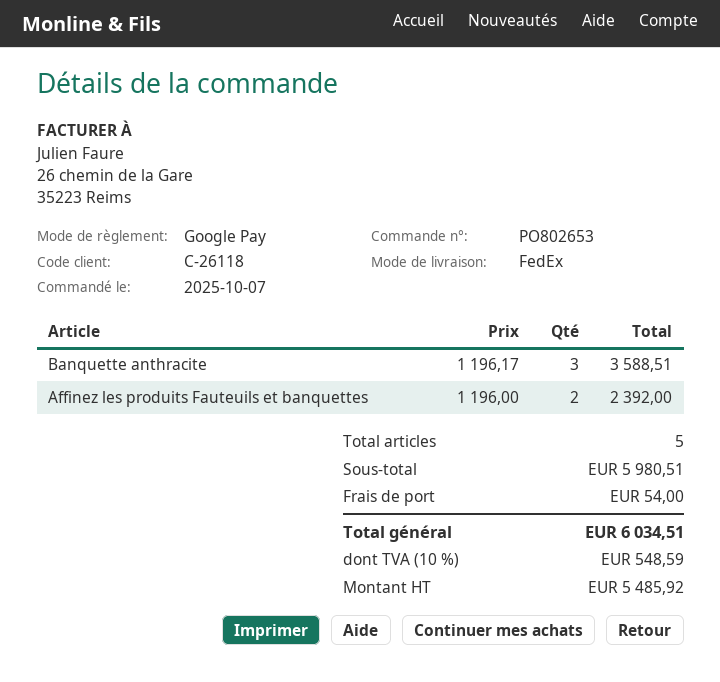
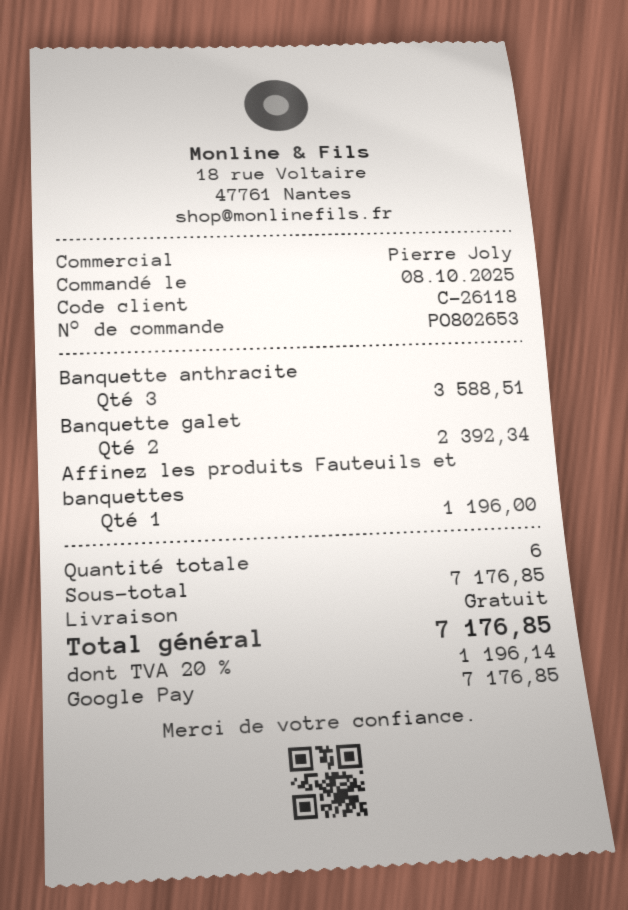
order date: 2025-10-07 -> 2025-10-08
Affinez les produits Fauteuils et banquettes: 2 for 2392.00 -> 1 for 1196.00
Banquette galet: none -> 2 for 2392.34
total quantity: 5 -> 6
subtotal: 5980.51 -> 7176.85
shipping: 54.00 -> 0.00
tax: 10% = 548.59 -> 20% = 1196.14
total: 6034.51 -> 7176.85

